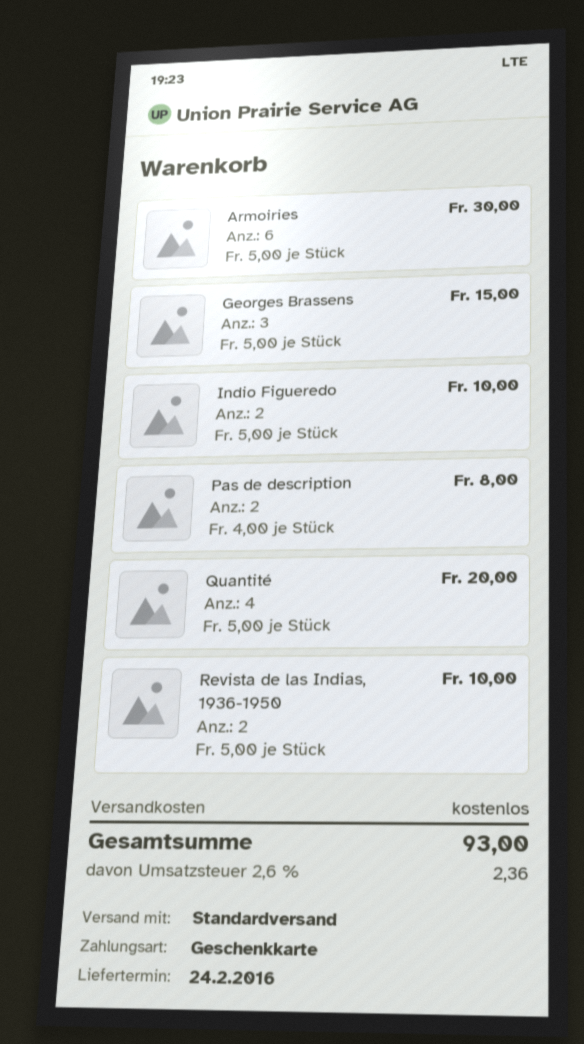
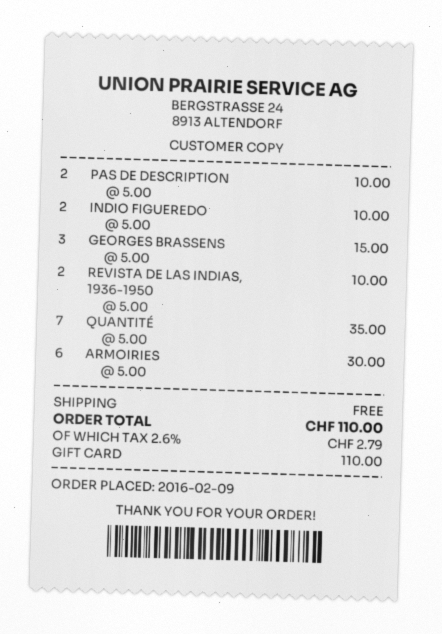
Pas de description: 2 x 4.00 = 8.00 -> 2 x 5.00 = 10.00
Quantité: 4 x 5.00 = 20.00 -> 7 x 5.00 = 35.00
tax: 2.6% = 2.36 -> 2.6% = 2.79
total: 93.00 -> 110.00

